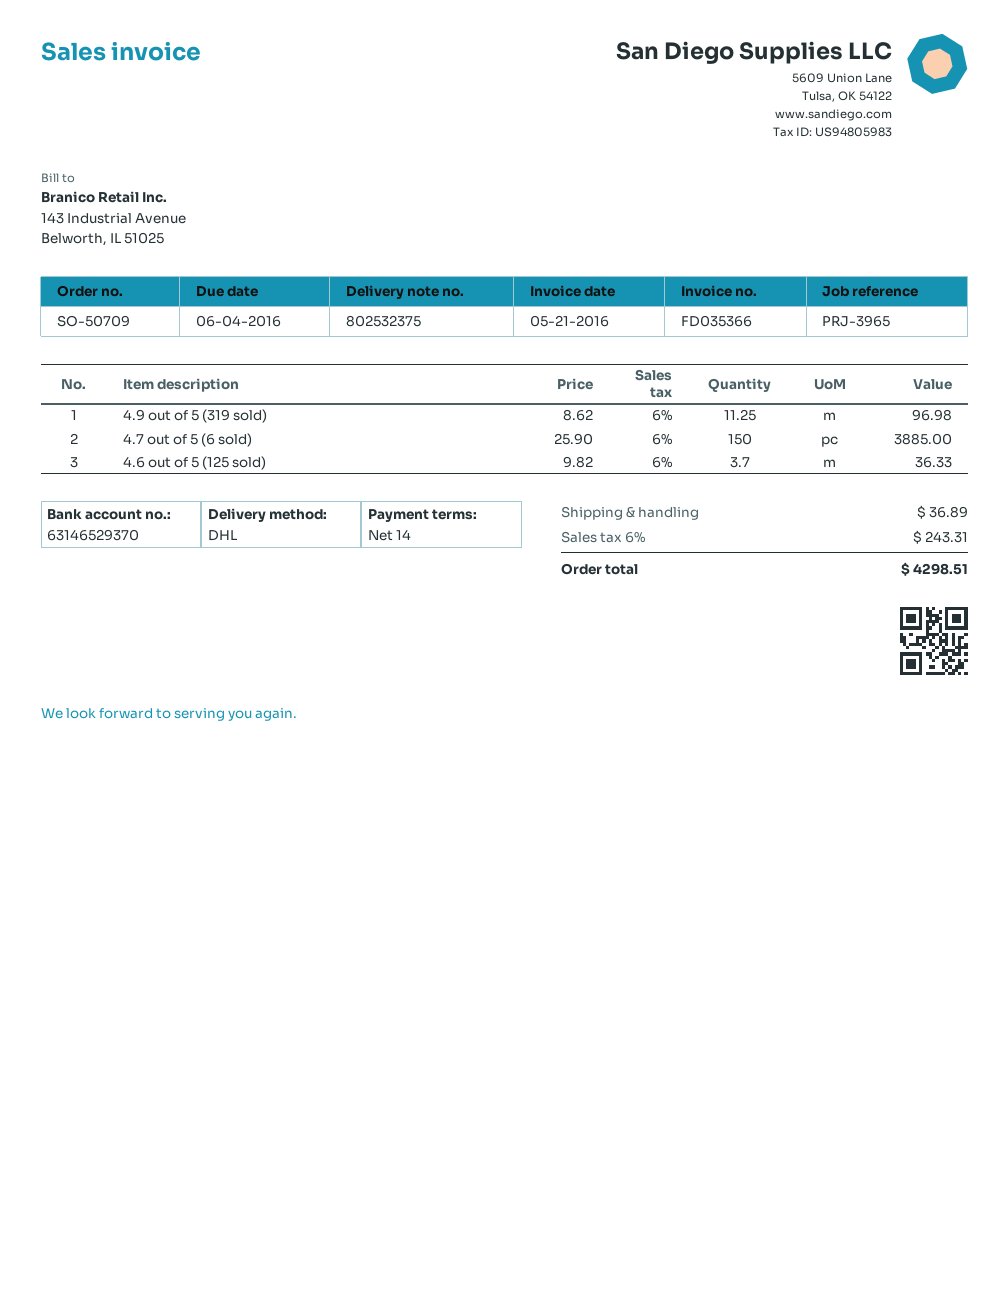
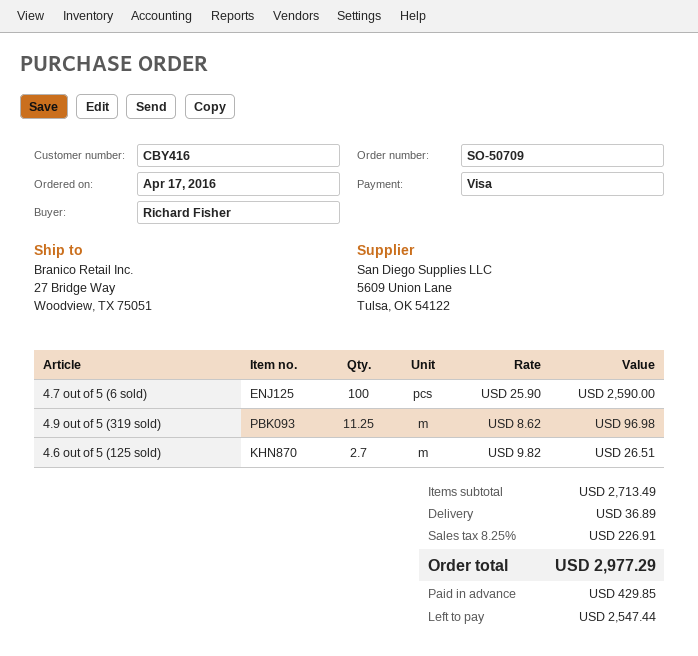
4.7 out of 5 (6 sold): 150 x 25.90 = 3885.00 -> 100 x 25.90 = 2590.00
4.6 out of 5 (125 sold): 3.7 x 9.82 = 36.33 -> 2.7 x 9.82 = 26.51
tax: 6% = 243.31 -> 8.25% = 226.91
total: 4298.51 -> 2977.29

